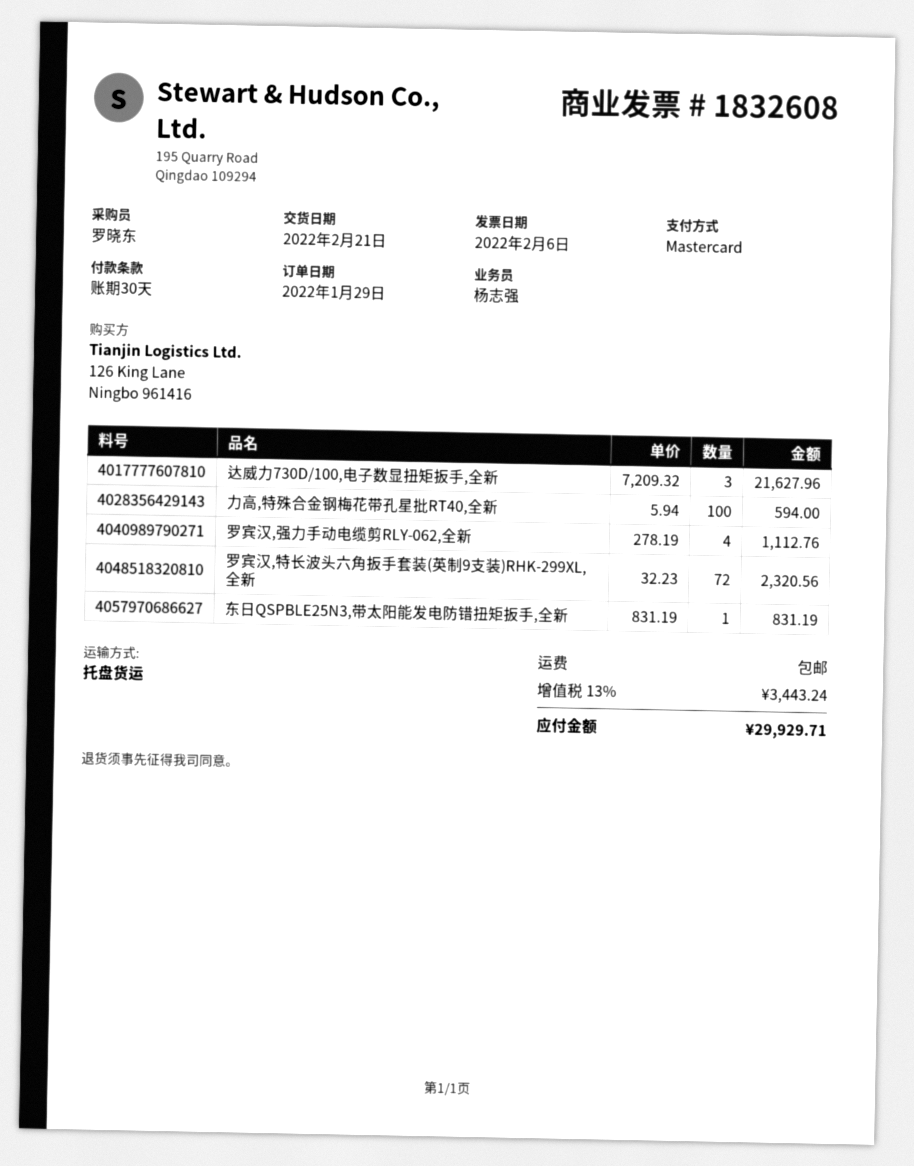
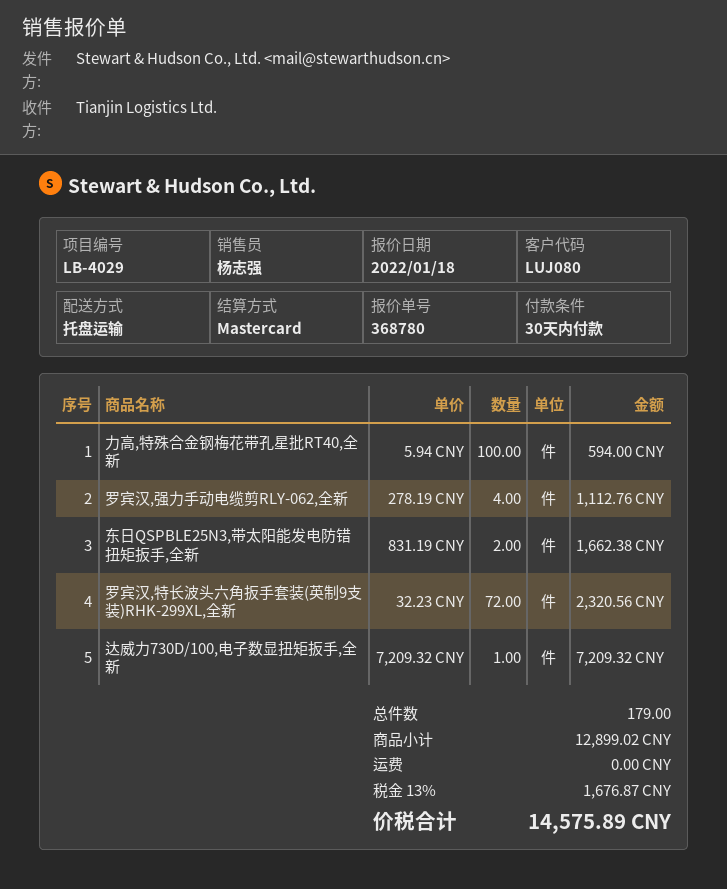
达威力730D/100,电子数显扭矩扳手,全新: 3 x 7209.32 = 21627.96 -> 1 x 7209.32 = 7209.32
东日QSPBLE25N3,带太阳能发电防错扭矩扳手,全新: 1 x 831.19 = 831.19 -> 2 x 831.19 = 1662.38
tax: 13% = 3443.24 -> 13% = 1676.87
total: 29929.71 -> 14575.89

